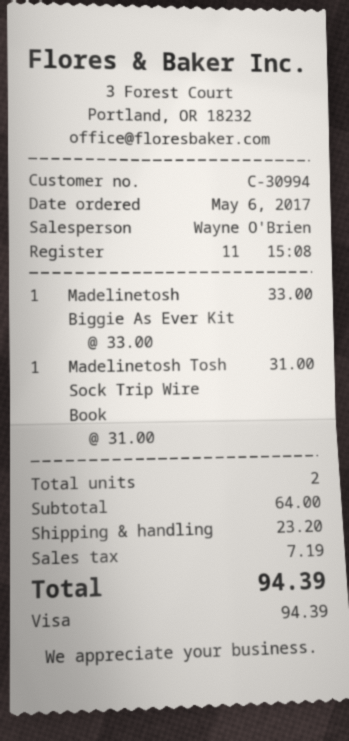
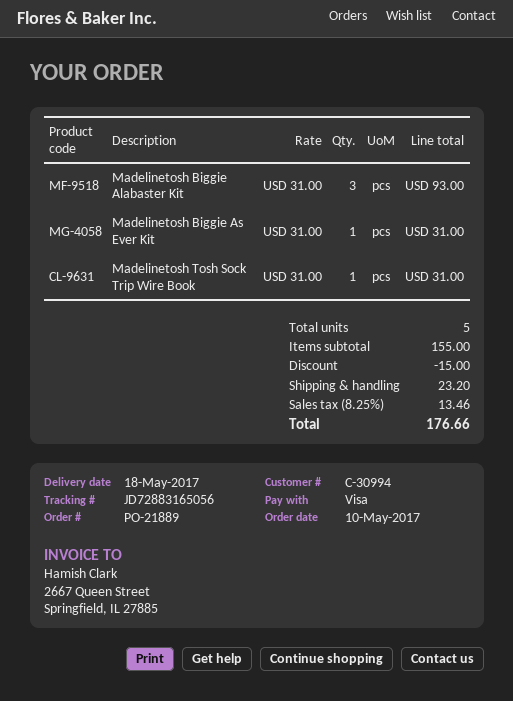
order date: 2017-05-06 -> 2017-05-10
Madelinetosh Biggie As Ever Kit: 1 x 33.00 = 33.00 -> 1 x 31.00 = 31.00
Madelinetosh Biggie Alabaster Kit: none -> 3 x 31.00 = 93.00
total quantity: 2 -> 5
subtotal: 64.00 -> 155.00
discount: none -> 15.00
tax: 7.19 -> 13.46
total: 94.39 -> 176.66

